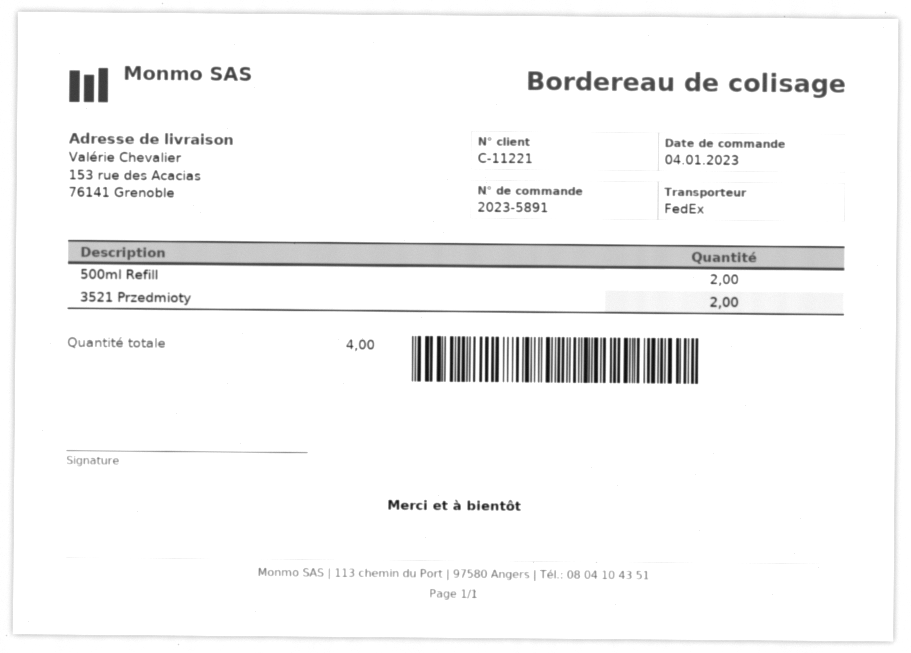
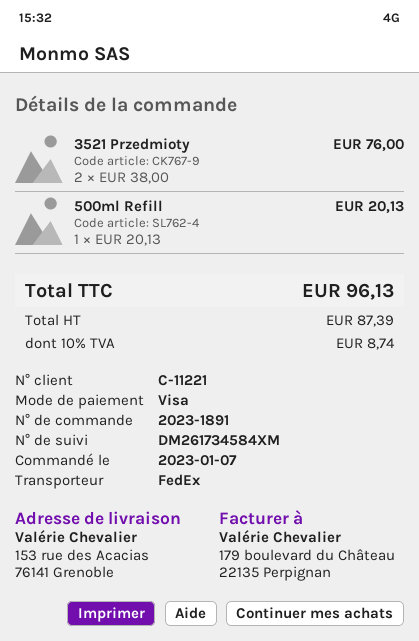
order number: 2023-5891 -> 2023-1891
order date: 2023-01-04 -> 2023-01-07
500ml Refill: 2 -> 1

